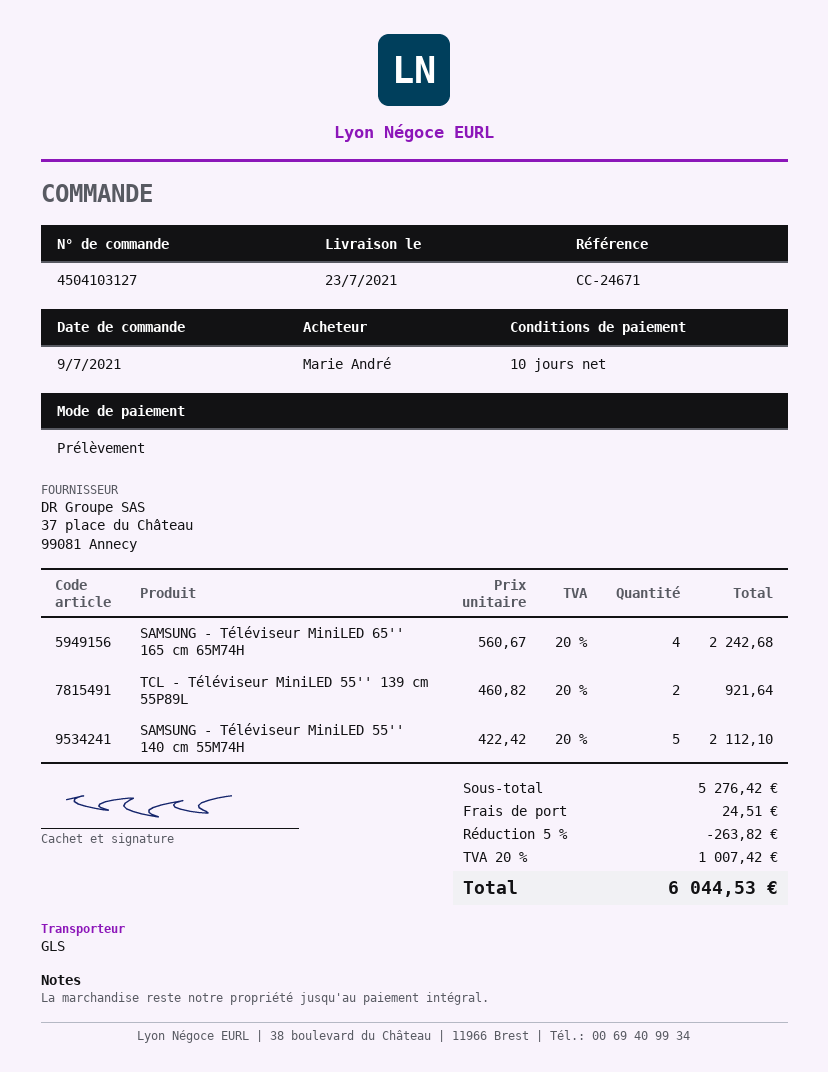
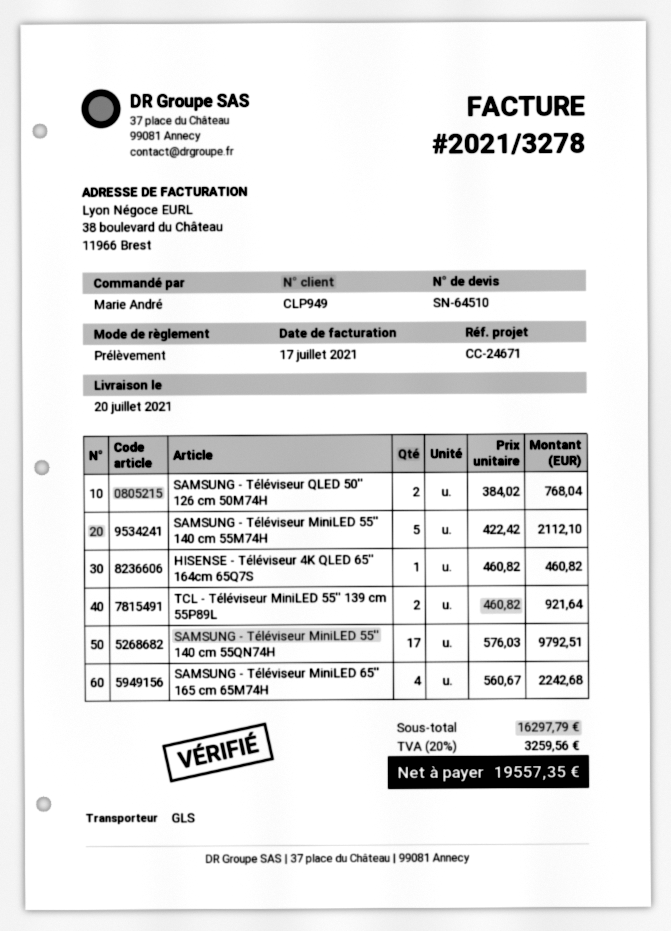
delivery date: 2021-07-23 -> 2021-07-20
SAMSUNG - Téléviseur QLED 50'' 126 cm 50M74H: none -> 2 x 384.02 = 768.04
HISENSE - Téléviseur 4K QLED 65'' 164cm 65Q7S: none -> 1 x 460.82 = 460.82
SAMSUNG - Téléviseur MiniLED 55'' 140 cm 55QN74H: none -> 17 x 576.03 = 9792.51
subtotal: 5276.42 -> 16297.79
discount: 5% = 263.82 -> none
shipping: 24.51 -> none
tax: 20% = 1007.42 -> 20% = 3259.56
total: 6044.53 -> 19557.35

